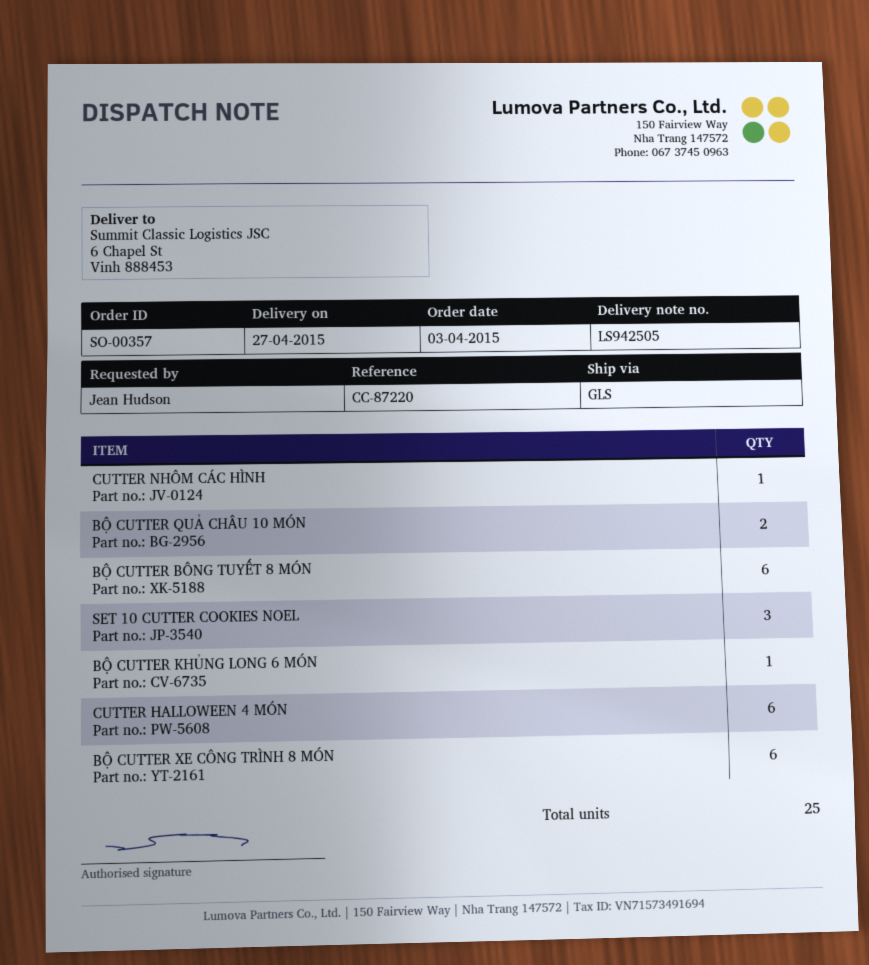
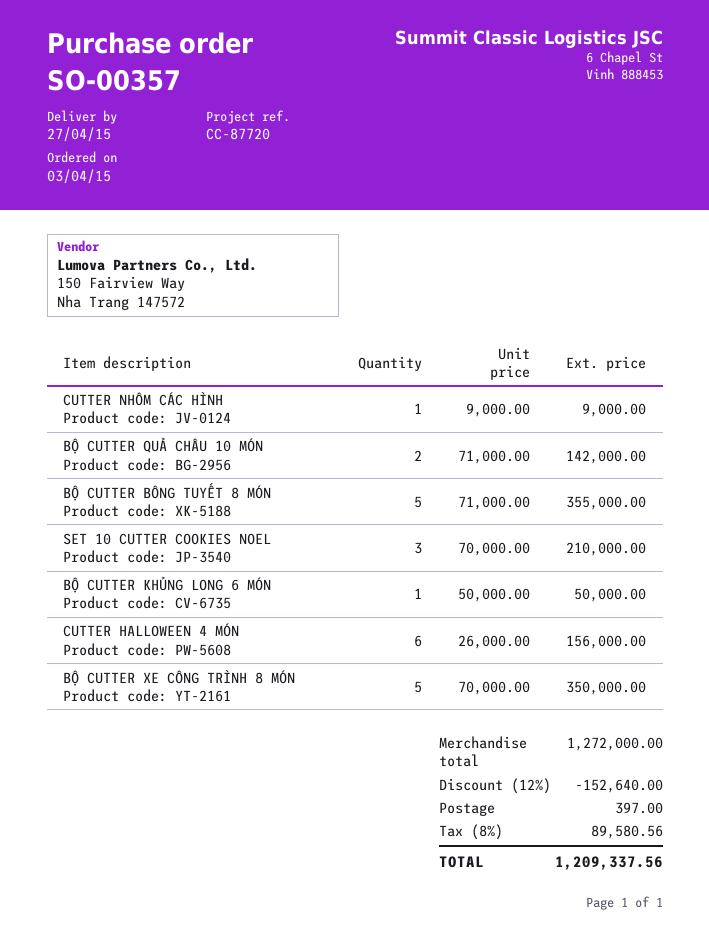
reference: CC-87220 -> CC-87720
BỘ CUTTER BÔNG TUYẾT 8 MÓN: 6 -> 5
BỘ CUTTER XE CÔNG TRÌNH 8 MÓN: 6 -> 5

